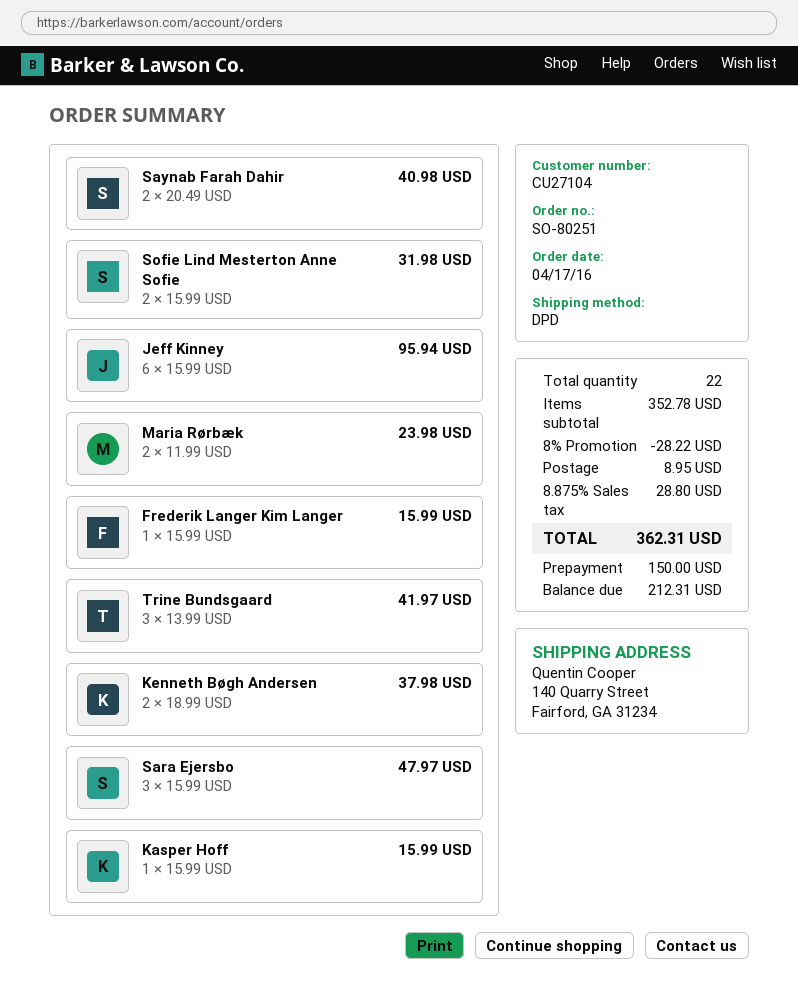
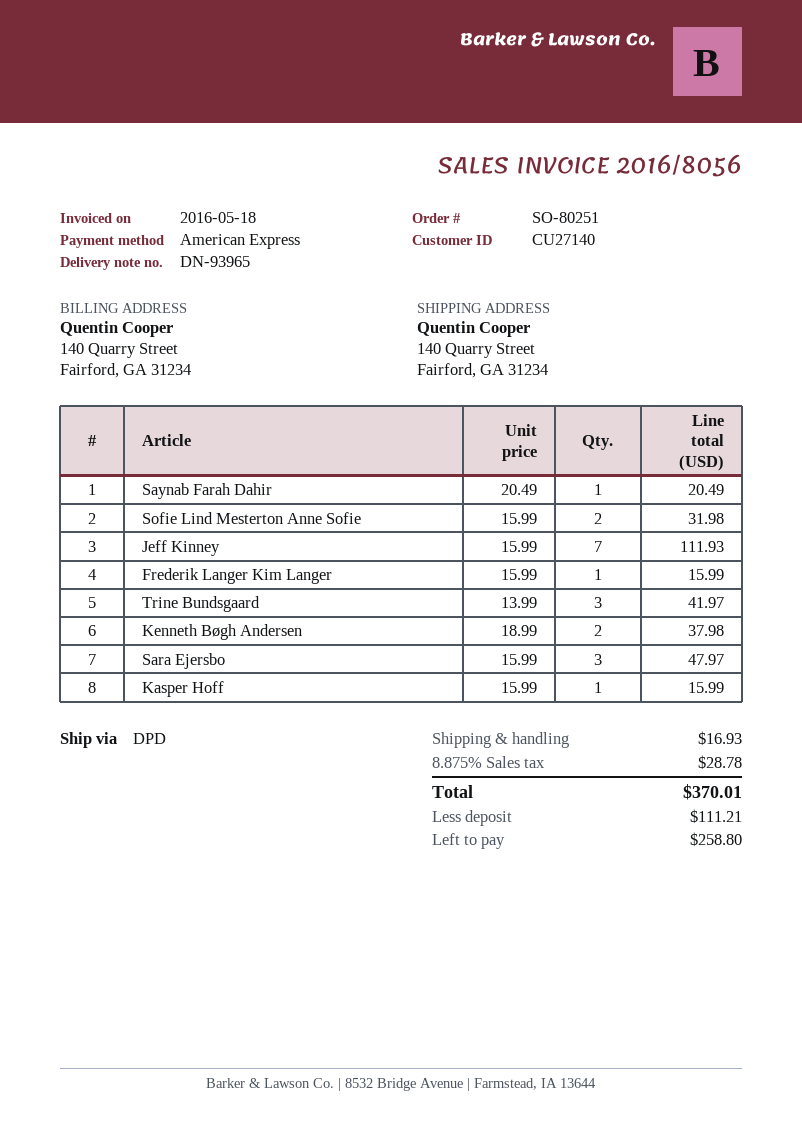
customer number: CU27104 -> CU27140
Saynab Farah Dahir: 2 x 20.49 = 40.98 -> 1 x 20.49 = 20.49
Jeff Kinney: 6 x 15.99 = 95.94 -> 7 x 15.99 = 111.93
Maria Rørbæk: 2 x 11.99 = 23.98 -> none
discount: 8% = 28.22 -> none
shipping: 8.95 -> 16.93
tax: 8.875% = 28.80 -> 8.875% = 28.78
total: 362.31 -> 370.01
deposit: 150.00 -> 111.21
balance: 212.31 -> 258.80

